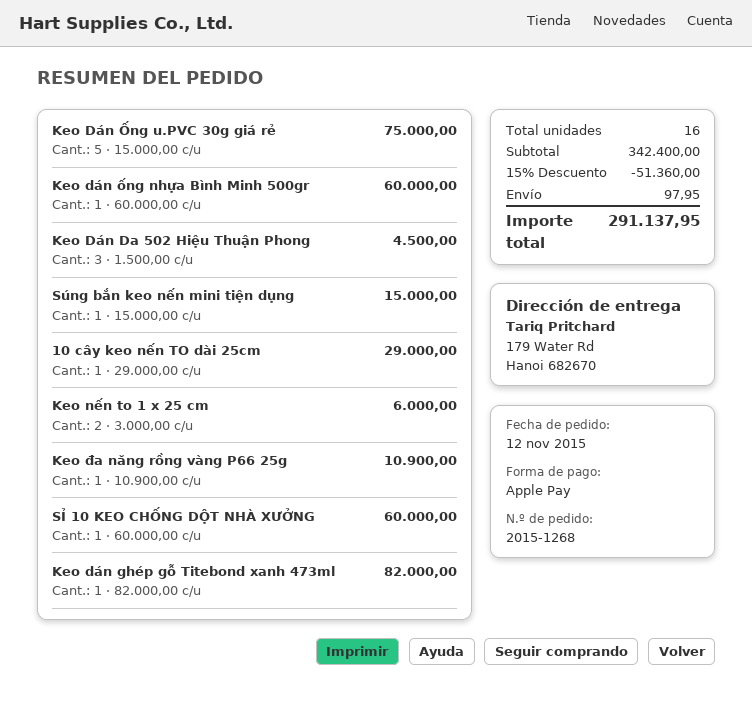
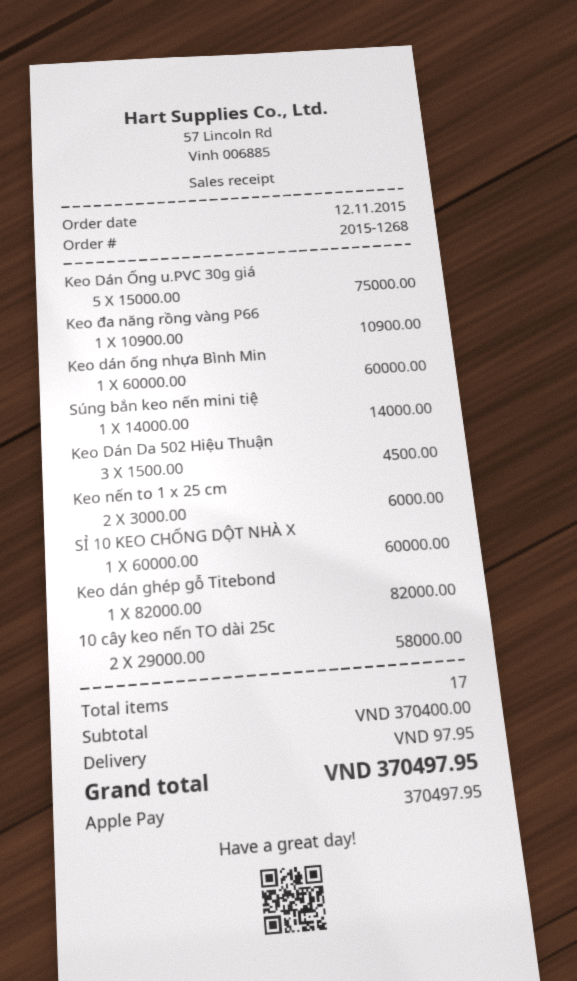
Súng bắn keo nến mini tiện dụng: 1 x 15000.00 = 15000.00 -> 1 x 14000.00 = 14000.00
10 cây keo nến TO dài 25cm: 1 x 29000.00 = 29000.00 -> 2 x 29000.00 = 58000.00
total quantity: 16 -> 17
subtotal: 342400.00 -> 370400.00
discount: 15% = 51360.00 -> none
total: 291137.95 -> 370497.95

